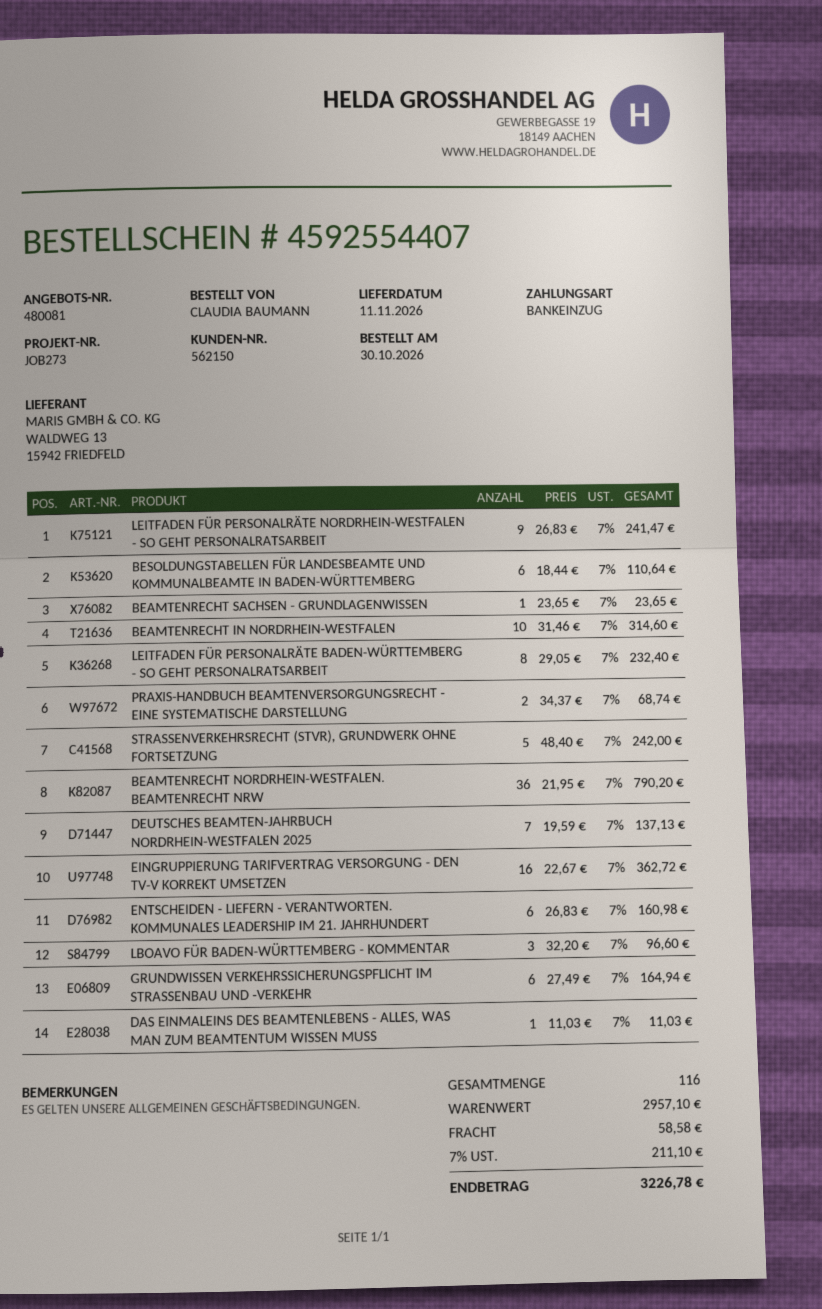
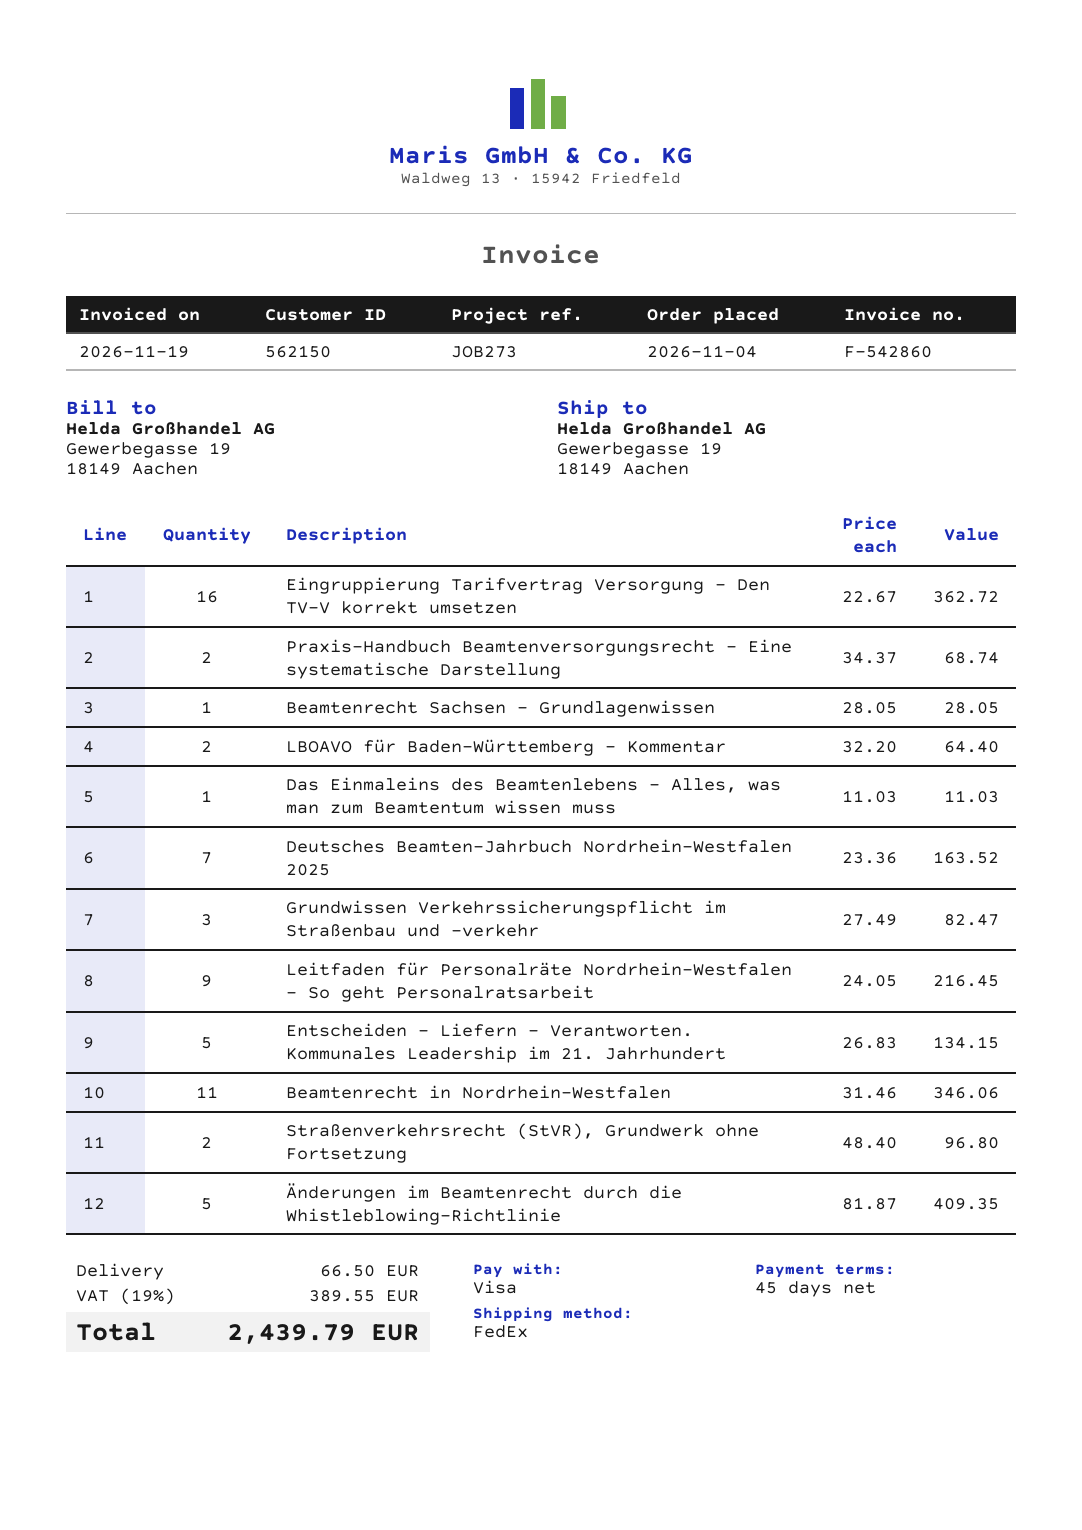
order date: 2026-10-30 -> 2026-11-04
payment method: direct debit -> Visa
LEITFADEN FÜR PERSONALRÄTE NORDRHEIN-WESTFALEN - SO GEHT PERSONALRATSARBEIT: 9 x 26.83 = 241.47 -> 9 x 24.05 = 216.45
BESOLDUNGSTABELLEN FÜR LANDESBEAMTE UND KOMMUNALBEAMTE IN BADEN-WÜRTTEMBERG: 6 x 18.44 = 110.64 -> none
BEAMTENRECHT SACHSEN - GRUNDLAGENWISSEN: 1 x 23.65 = 23.65 -> 1 x 28.05 = 28.05
BEAMTENRECHT IN NORDRHEIN-WESTFALEN: 10 x 31.46 = 314.60 -> 11 x 31.46 = 346.06
LEITFADEN FÜR PERSONALRÄTE BADEN-WÜRTTEMBERG - SO GEHT PERSONALRATSARBEIT: 8 x 29.05 = 232.40 -> none
STRASSENVERKEHRSRECHT (STVR), GRUNDWERK OHNE FORTSETZUNG: 5 x 48.40 = 242.00 -> 2 x 48.40 = 96.80
BEAMTENRECHT NORDRHEIN-WESTFALEN. BEAMTENRECHT NRW: 36 x 21.95 = 790.20 -> none
DEUTSCHES BEAMTEN-JAHRBUCH NORDRHEIN-WESTFALEN 2025: 7 x 19.59 = 137.13 -> 7 x 23.36 = 163.52
ENTSCHEIDEN - LIEFERN - VERANTWORTEN. KOMMUNALES LEADERSHIP IM 21. JAHRHUNDERT: 6 x 26.83 = 160.98 -> 5 x 26.83 = 134.15
LBOAVO FÜR BADEN-WÜRTTEMBERG - KOMMENTAR: 3 x 32.20 = 96.60 -> 2 x 32.20 = 64.40
GRUNDWISSEN VERKEHRSSICHERUNGSPFLICHT IM STRASSENBAU UND -VERKEHR: 6 x 27.49 = 164.94 -> 3 x 27.49 = 82.47
Änderungen im Beamtenrecht durch die Whistleblowing-Richtlinie: none -> 5 x 81.87 = 409.35
shipping: 58.58 -> 66.50
tax: 7% = 211.10 -> 19% = 389.55
total: 3226.78 -> 2439.79

